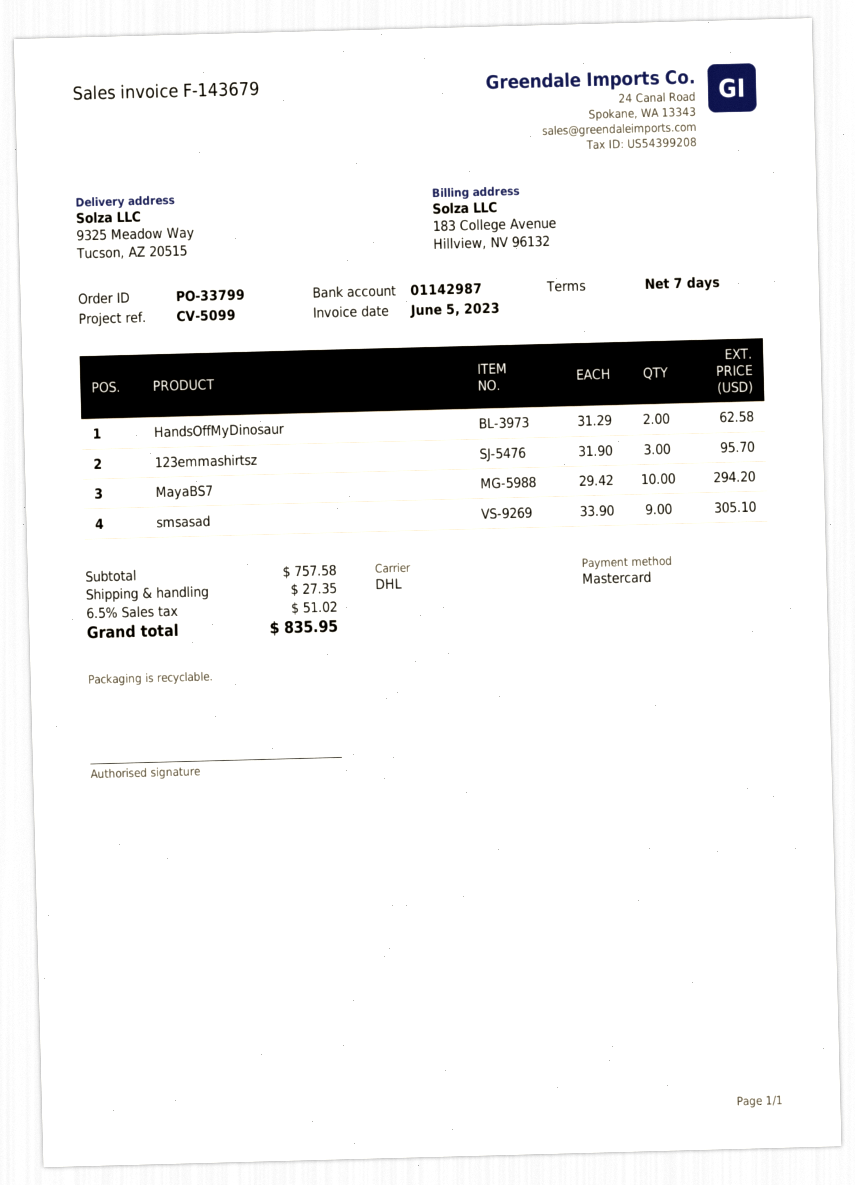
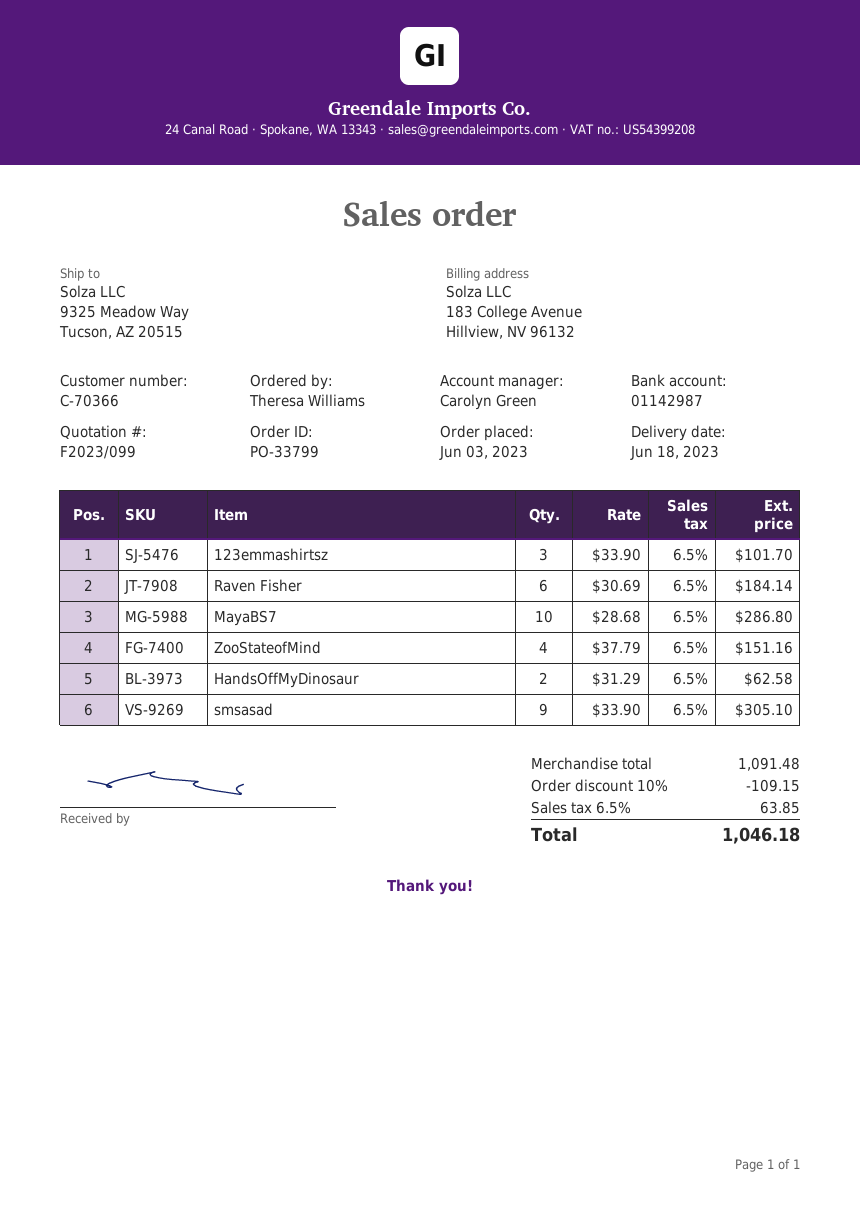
123emmashirtsz: 3 x 31.90 = 95.70 -> 3 x 33.90 = 101.70
MayaBS7: 10 x 29.42 = 294.20 -> 10 x 28.68 = 286.80
Raven Fisher: none -> 6 x 30.69 = 184.14
ZooStateofMind: none -> 4 x 37.79 = 151.16
subtotal: 757.58 -> 1091.48
discount: none -> 10% = 109.15
shipping: 27.35 -> none
tax: 6.5% = 51.02 -> 6.5% = 63.85
total: 835.95 -> 1046.18

